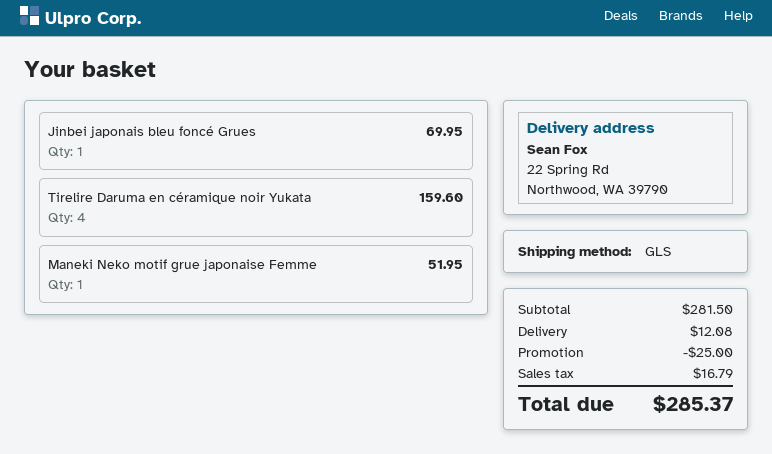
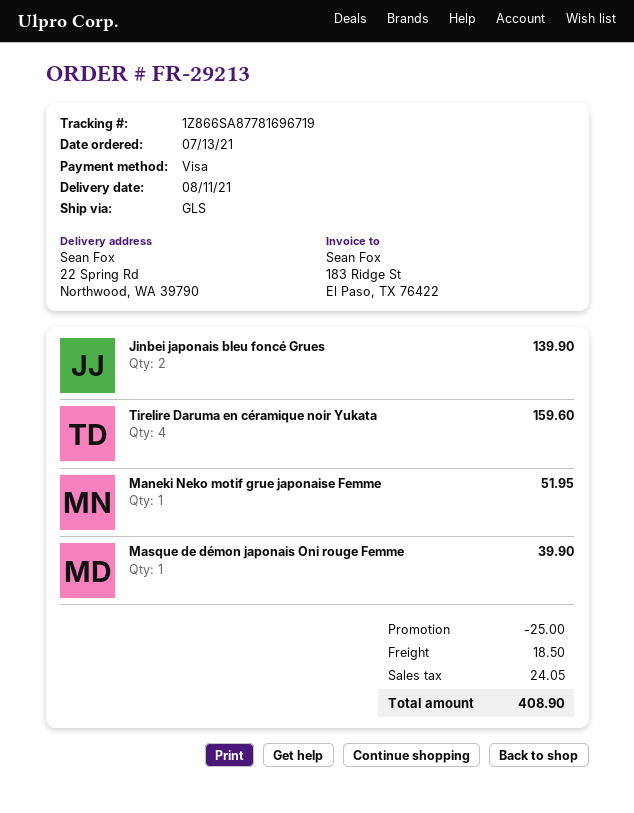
Jinbei japonais bleu foncé Grues: 1 for 69.95 -> 2 for 139.90
Masque de démon japonais Oni rouge Femme: none -> 1 for 39.90
shipping: 12.08 -> 18.50
tax: 16.79 -> 24.05
total: 285.37 -> 408.90

